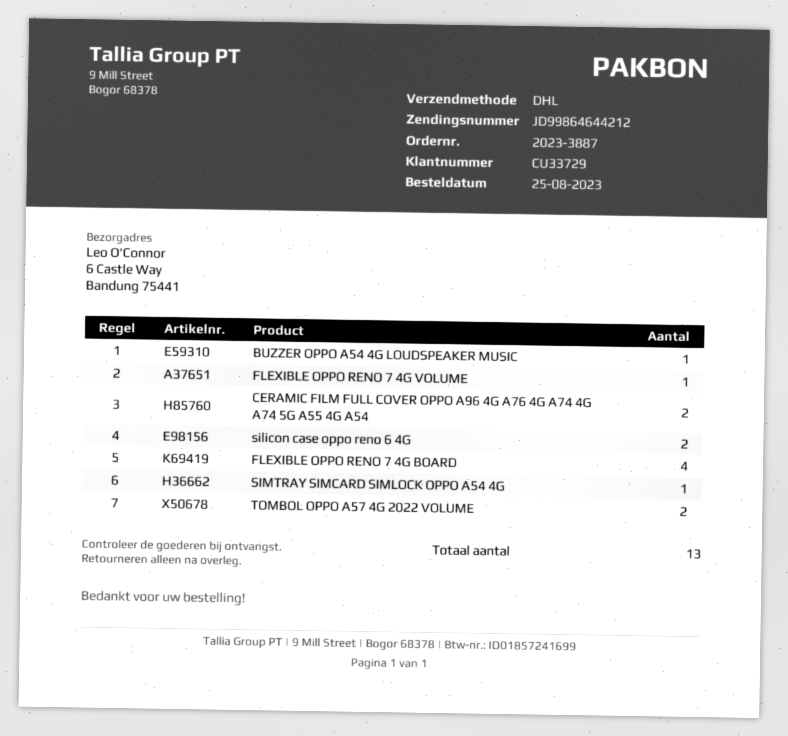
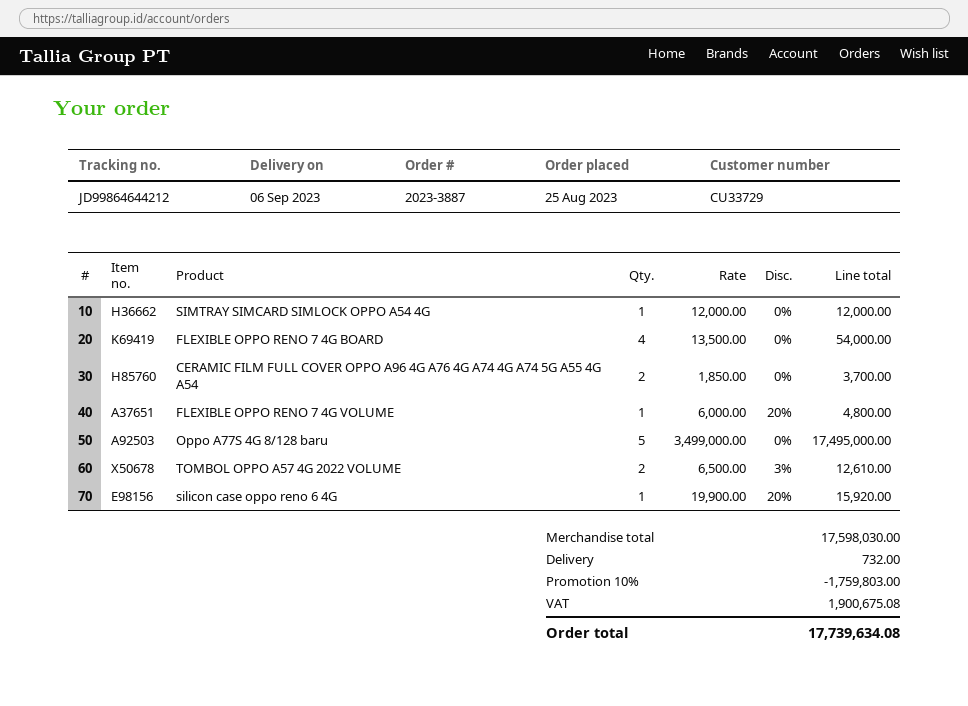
BUZZER OPPO A54 4G LOUDSPEAKER MUSIC: 1 -> none
silicon case oppo reno 6 4G: 2 -> 1
Oppo A77S 4G 8/128 baru: none -> 5

